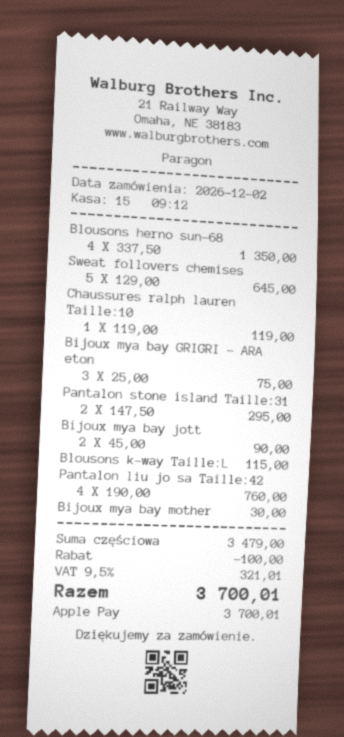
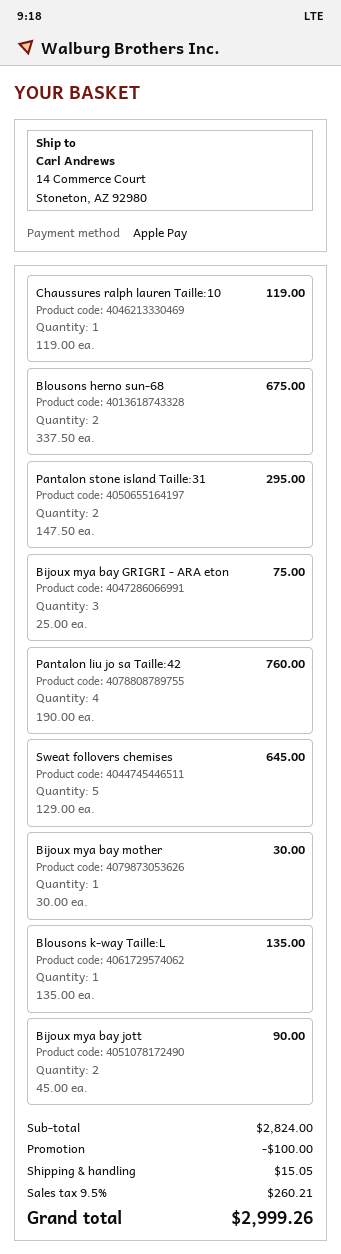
Blousons herno sun-68: 4 x 337.50 = 1350.00 -> 2 x 337.50 = 675.00
Blousons k-way Taille:L: 1 x 115.00 = 115.00 -> 1 x 135.00 = 135.00
subtotal: 3479.00 -> 2824.00
shipping: none -> 15.05
tax: 9.5% = 321.01 -> 9.5% = 260.21
total: 3700.01 -> 2999.26

